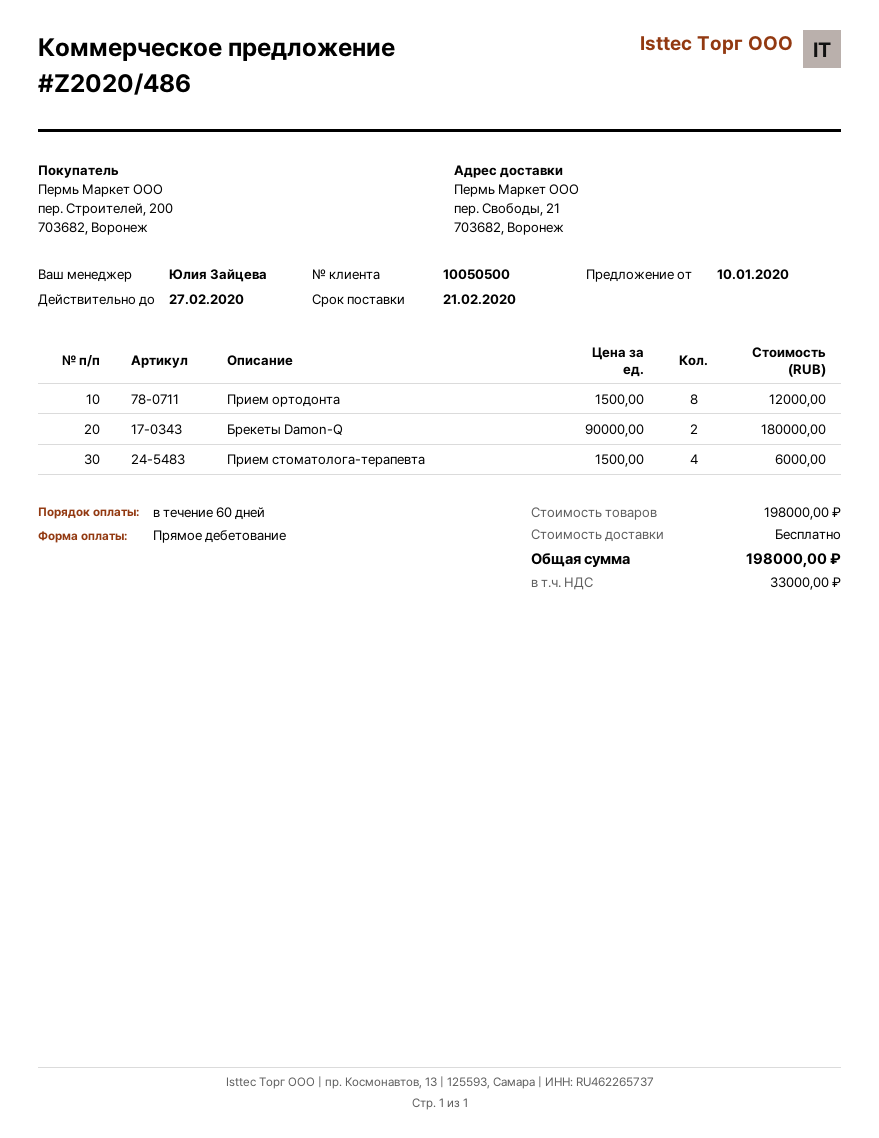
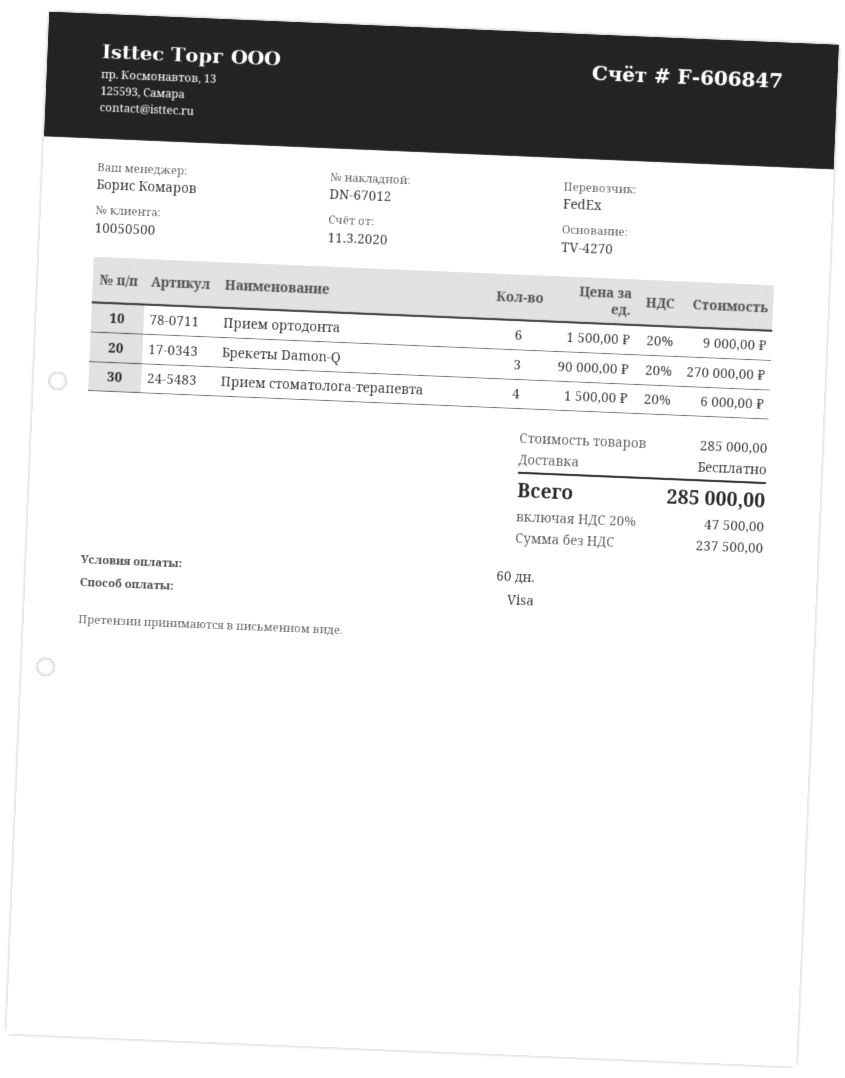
sales rep: Юлия Зайцева -> Борис Комаров
payment method: direct debit -> Visa
Прием ортодонта: 8 x 1500.00 = 12000.00 -> 6 x 1500.00 = 9000.00
Брекеты Damon-Q: 2 x 90000.00 = 180000.00 -> 3 x 90000.00 = 270000.00
subtotal: 198000.00 -> 285000.00
tax: 33000.00 -> 47500.00
total: 198000.00 -> 285000.00

